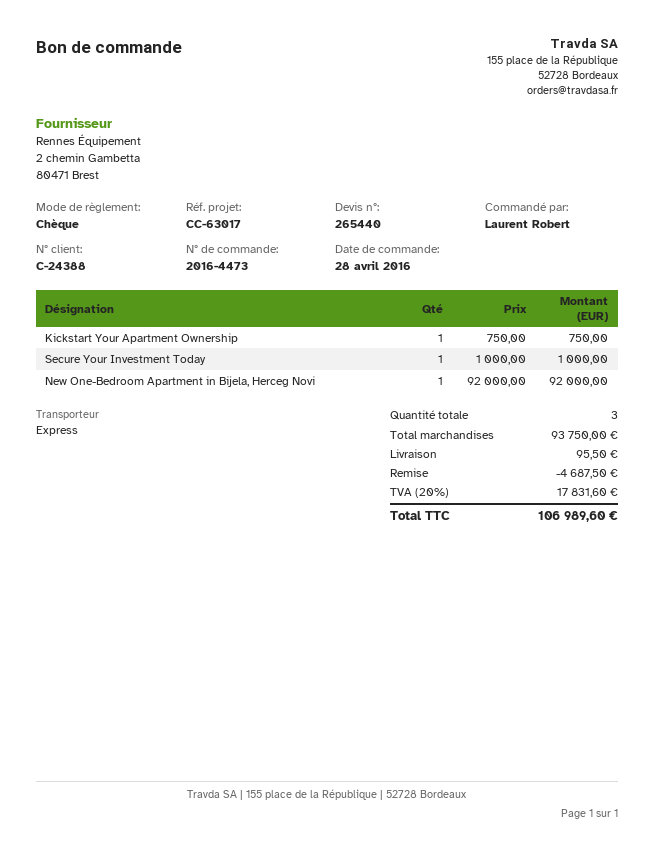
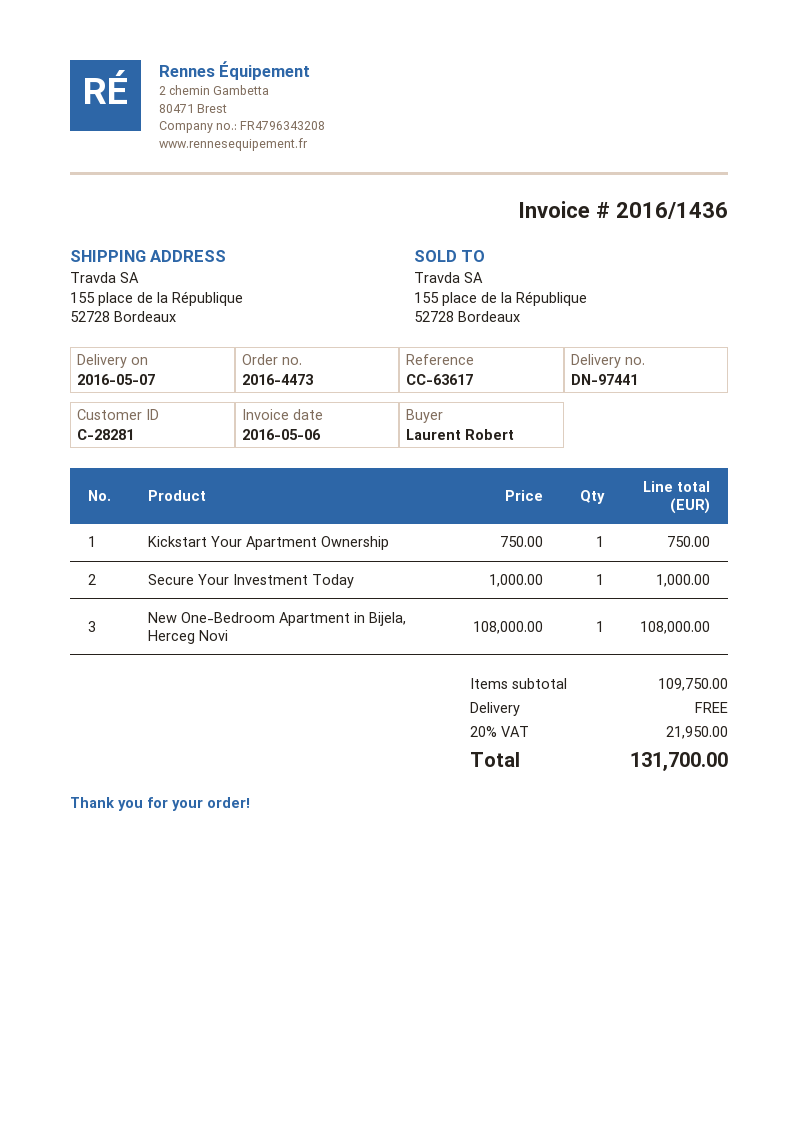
customer number: C-24388 -> C-28281
reference: CC-63017 -> CC-63617
New One-Bedroom Apartment in Bijela, Herceg Novi: 1 x 92000.00 = 92000.00 -> 1 x 108000.00 = 108000.00
subtotal: 93750.00 -> 109750.00
discount: 4687.50 -> none
shipping: 95.50 -> 0.00
tax: 20% = 17831.60 -> 20% = 21950.00
total: 106989.60 -> 131700.00

